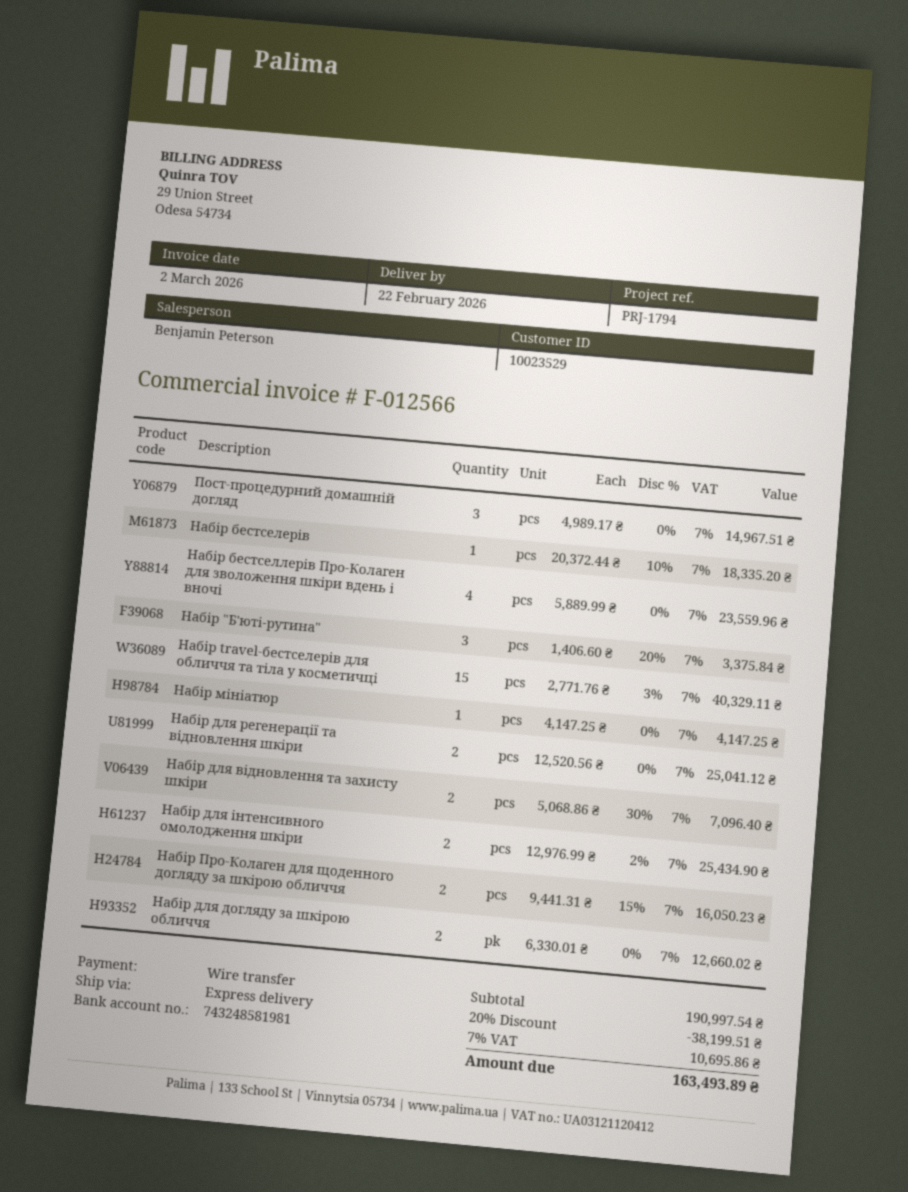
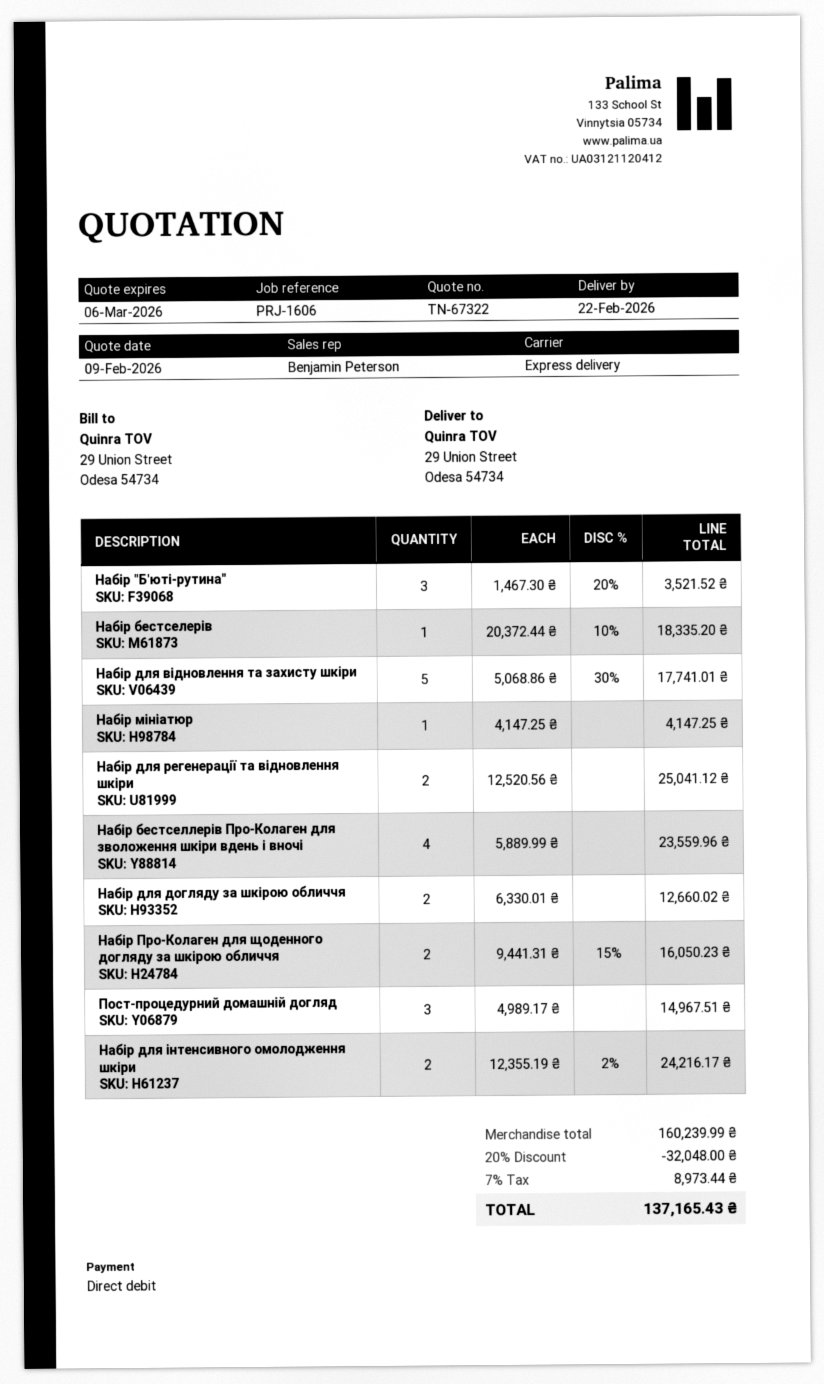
reference: PRJ-1794 -> PRJ-1606
payment method: bank transfer -> direct debit
Набір "Б'юті-рутина": 3 x 1406.60 - 20% = 3375.84 -> 3 x 1467.30 - 20% = 3521.52
Набір travel-бестселерів для обличчя та тіла у косметичці: 15 x 2771.76 - 3% = 40329.11 -> none
Набір для відновлення та захисту шкіри: 2 x 5068.86 - 30% = 7096.40 -> 5 x 5068.86 - 30% = 17741.01
Набір для інтенсивного омолодження шкіри: 2 x 12976.99 - 2% = 25434.90 -> 2 x 12355.19 - 2% = 24216.17
subtotal: 190997.54 -> 160239.99
discount: 20% = 38199.51 -> 20% = 32048.00
tax: 7% = 10695.86 -> 7% = 8973.44
total: 163493.89 -> 137165.43

